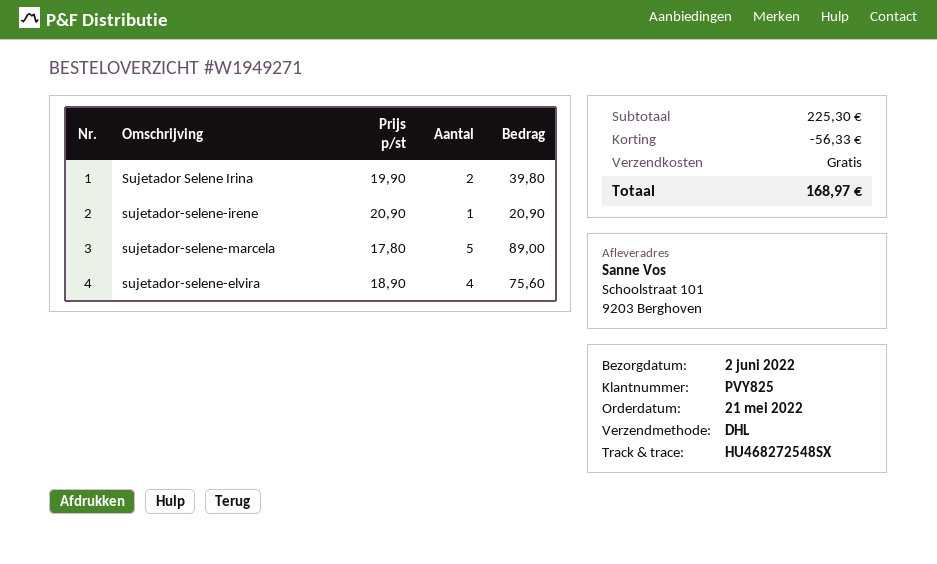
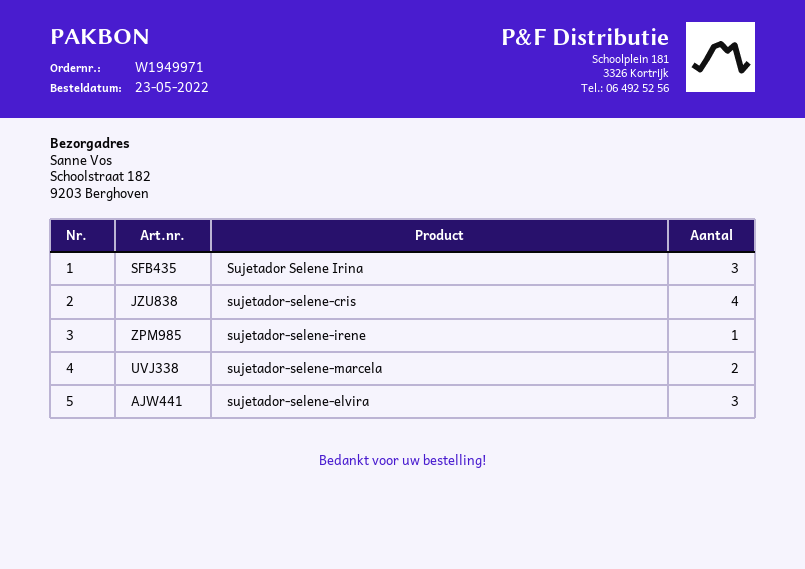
order number: W1949271 -> W1949971
order date: 2022-05-21 -> 2022-05-23
ship to: Schoolstraat 101, 9203 Berghoven -> Schoolstraat 182, 9203 Berghoven
Sujetador Selene Irina: 2 -> 3
sujetador-selene-marcela: 5 -> 2
sujetador-selene-elvira: 4 -> 3
sujetador-selene-cris: none -> 4

